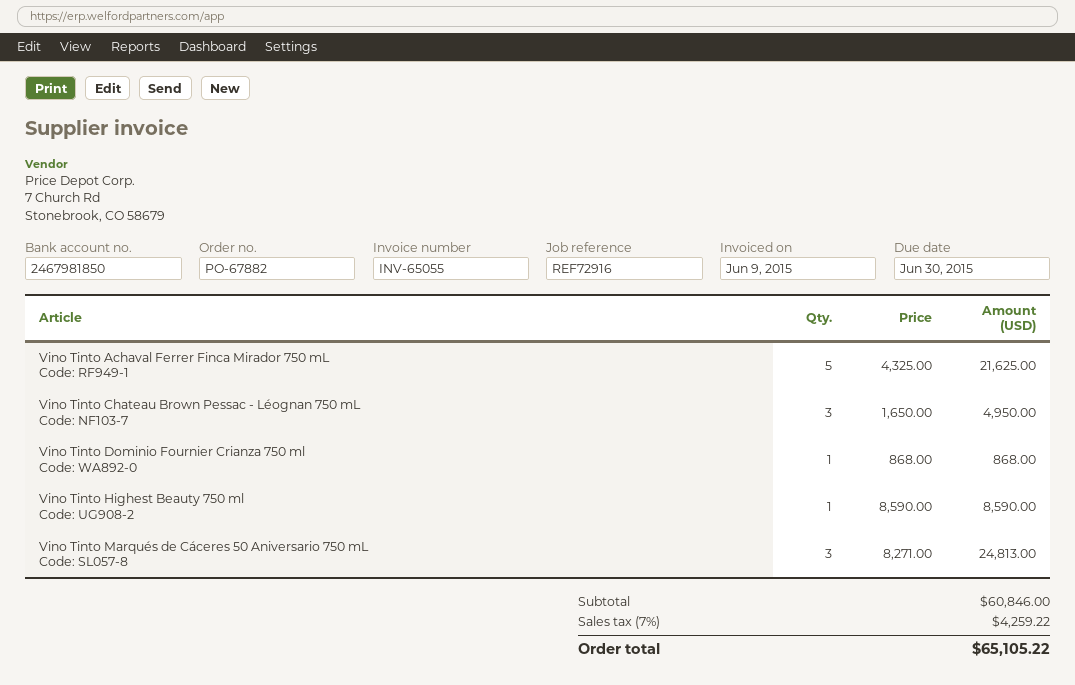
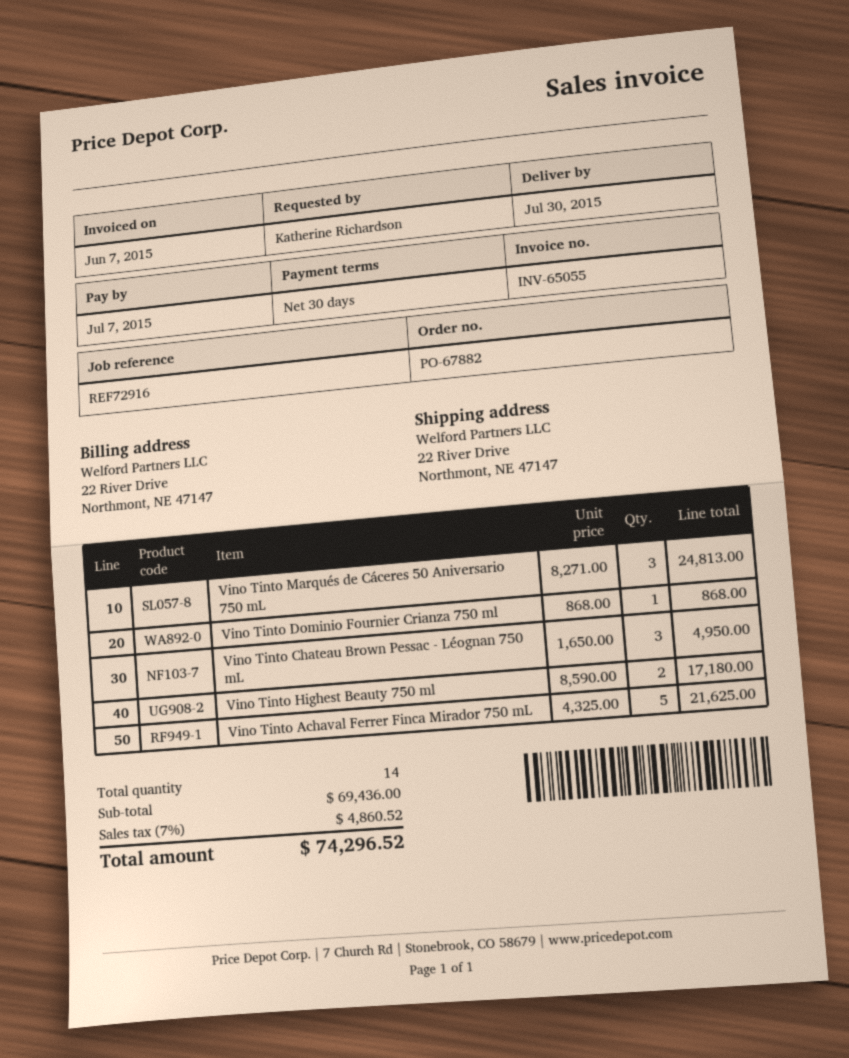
invoice date: 2015-06-09 -> 2015-06-07
due date: 2015-06-30 -> 2015-07-07
Vino Tinto Highest Beauty 750 ml: 1 x 8590.00 = 8590.00 -> 2 x 8590.00 = 17180.00
subtotal: 60846.00 -> 69436.00
tax: 7% = 4259.22 -> 7% = 4860.52
total: 65105.22 -> 74296.52

